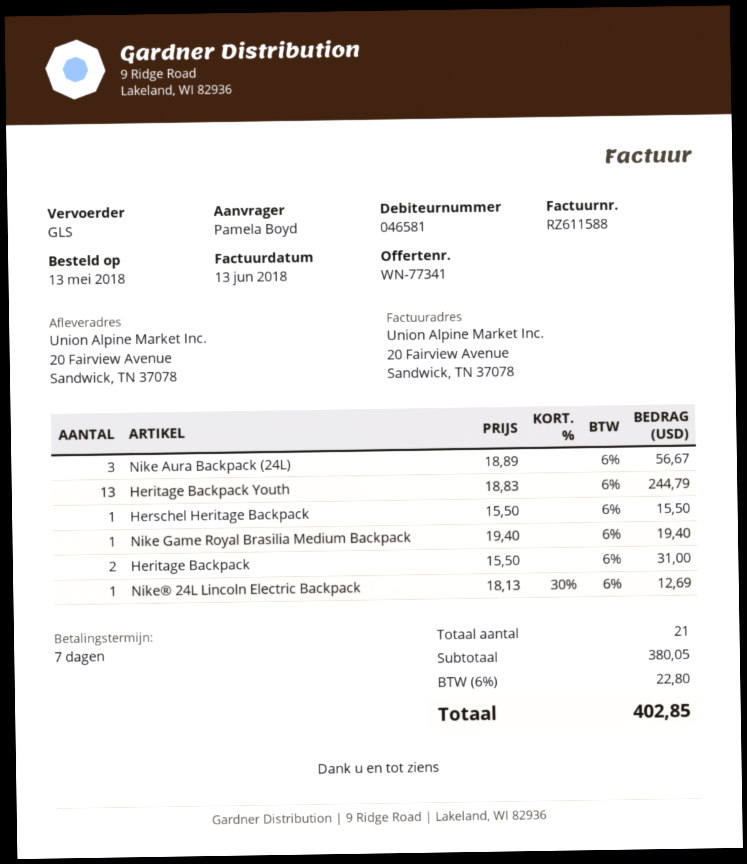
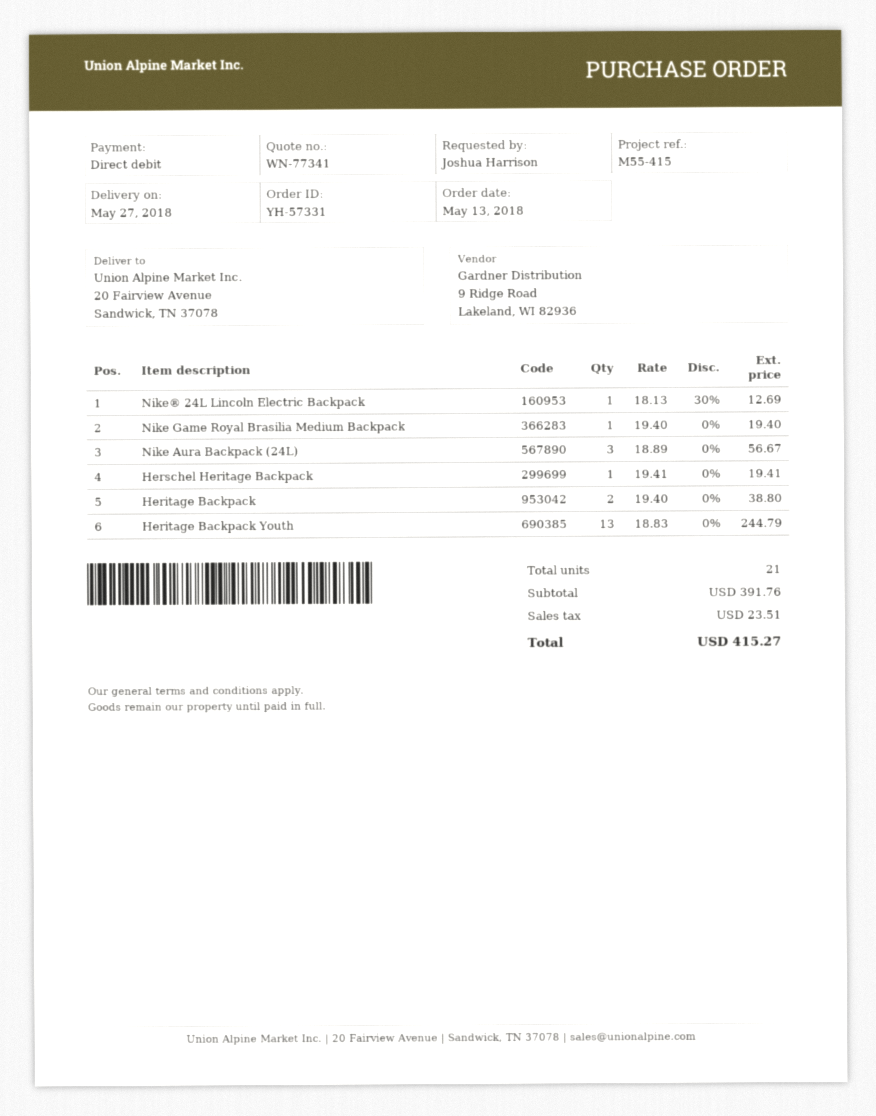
ordered by: Pamela Boyd -> Joshua Harrison
Herschel Heritage Backpack: 1 x 15.50 = 15.50 -> 1 x 19.41 = 19.41
Heritage Backpack: 2 x 15.50 = 31.00 -> 2 x 19.40 = 38.80
subtotal: 380.05 -> 391.76
tax: 22.80 -> 23.51
total: 402.85 -> 415.27

